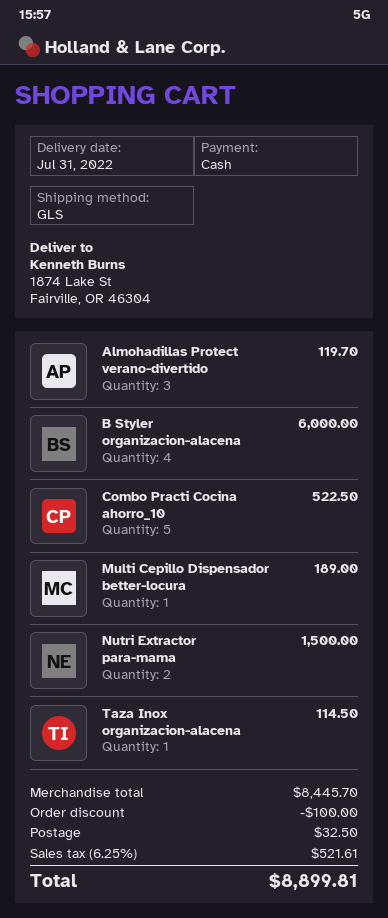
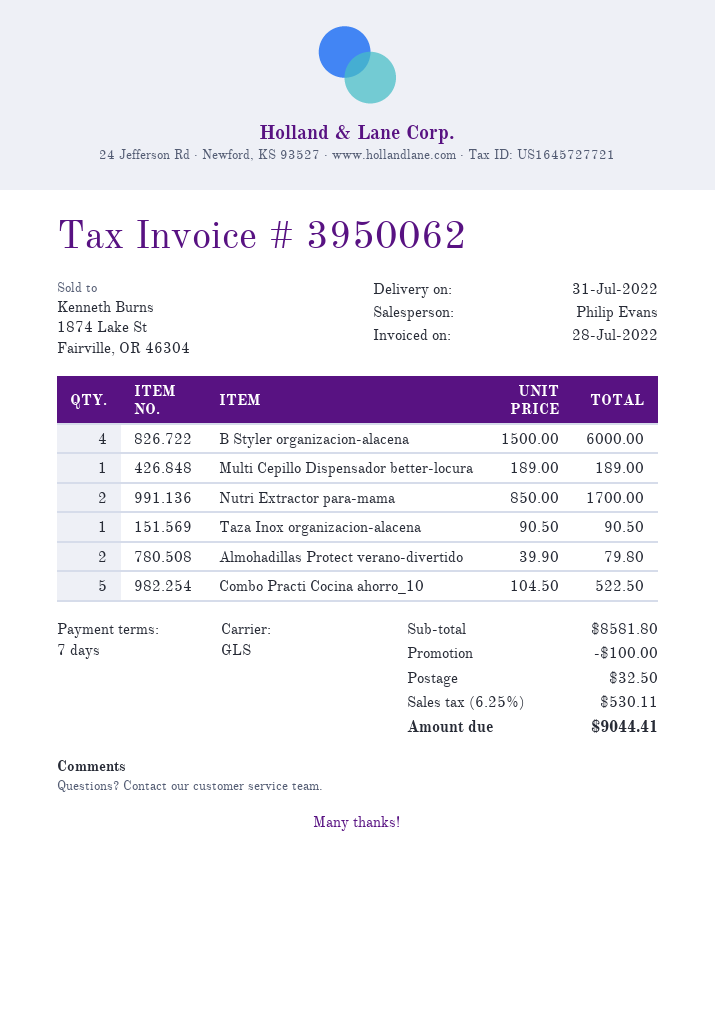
Almohadillas Protect verano-divertido: 3 for 119.70 -> 2 for 79.80
Nutri Extractor para-mama: 2 for 1500.00 -> 2 for 1700.00
Taza Inox organizacion-alacena: 1 for 114.50 -> 1 for 90.50
subtotal: 8445.70 -> 8581.80
tax: 6.25% = 521.61 -> 6.25% = 530.11
total: 8899.81 -> 9044.41

